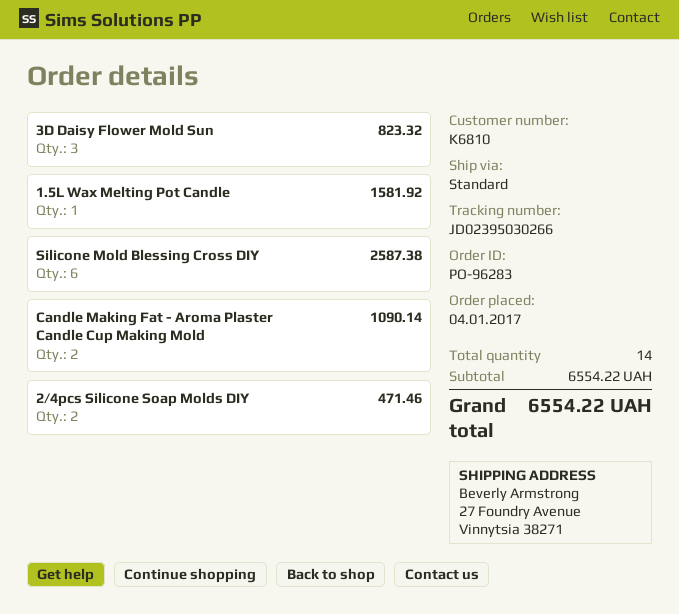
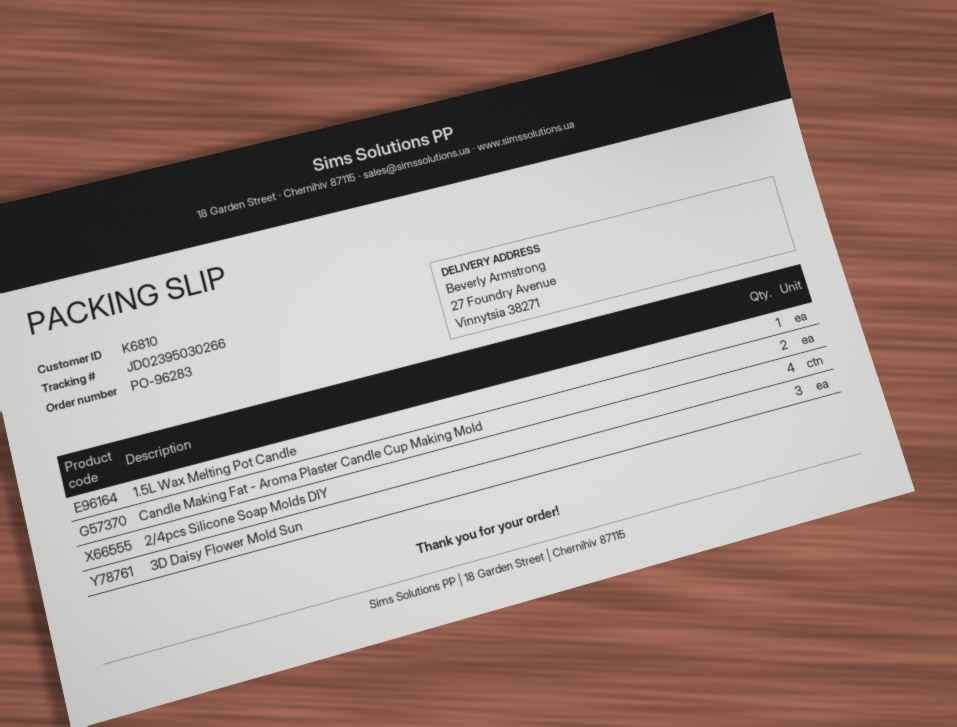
Silicone Mold Blessing Cross DIY: 6 -> none
2/4pcs Silicone Soap Molds DIY: 2 -> 4

